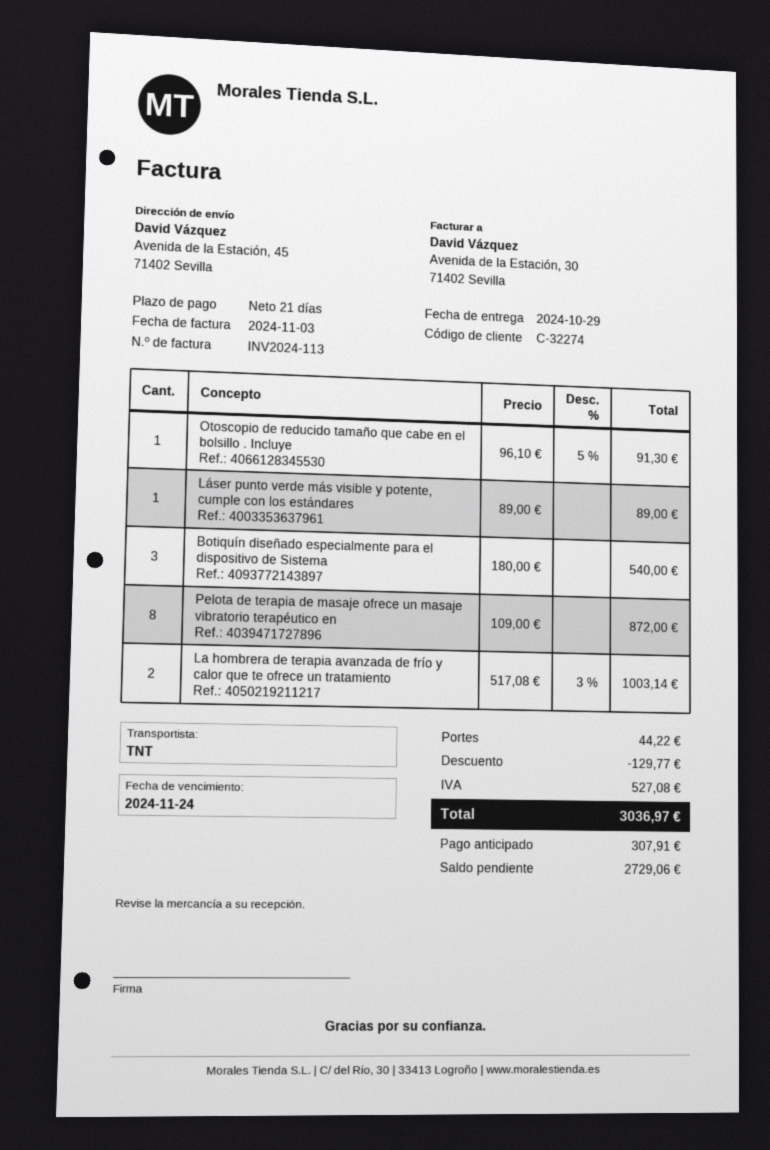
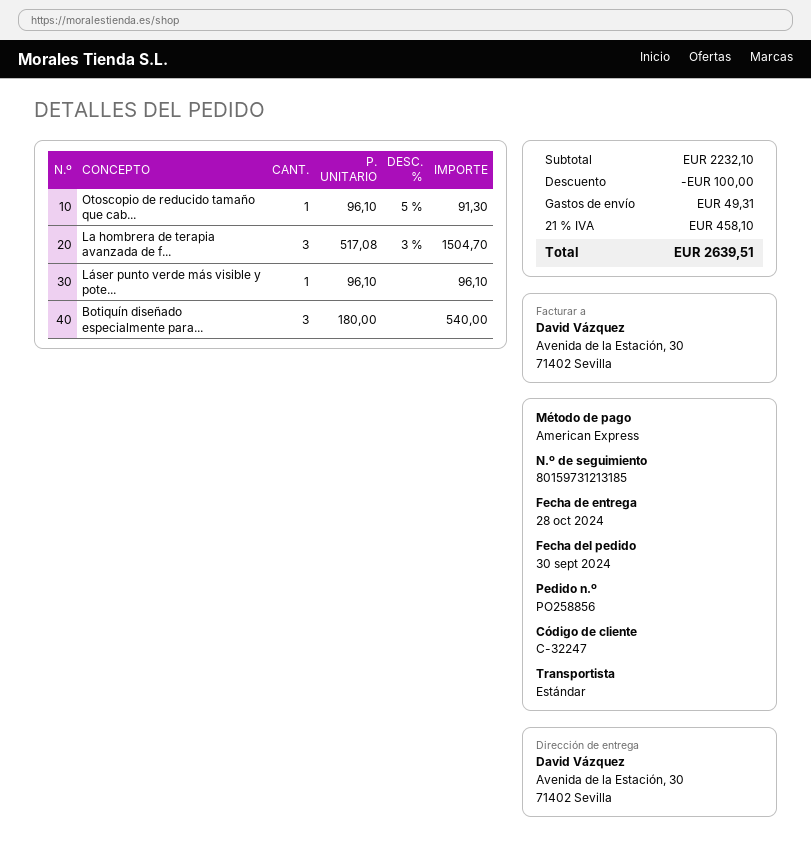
delivery date: 2024-10-29 -> 2024-10-28
customer number: C-32274 -> C-32247
shipping method: TNT -> standard
ship to: Avenida de la Estación, 45, 71402 Sevilla -> Avenida de la Estación, 30, 71402 Sevilla
Láser punto verde más visible y potente, cumple con los estándares: 1 x 89.00 = 89.00 -> 1 x 96.10 = 96.10
Pelota de terapia de masaje ofrece un masaje vibratorio terapéutico en: 8 x 109.00 = 872.00 -> none
La hombrera de terapia avanzada de frío y calor que te ofrece un tratamiento: 2 x 517.08 - 3% = 1003.14 -> 3 x 517.08 - 3% = 1504.70
discount: 129.77 -> 100.00
shipping: 44.22 -> 49.31
tax: 527.08 -> 458.10
total: 3036.97 -> 2639.51

